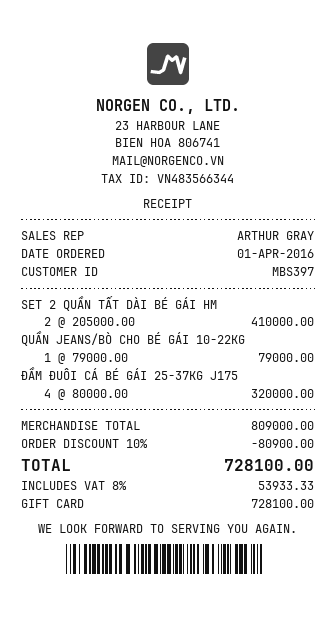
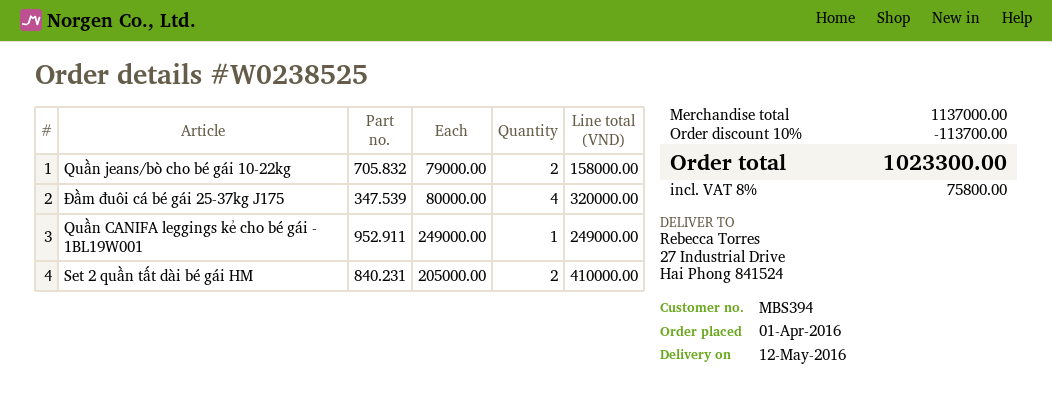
customer number: MBS397 -> MBS394
QUẦN JEANS/BÒ CHO BÉ GÁI 10-22KG: 1 x 79000.00 = 79000.00 -> 2 x 79000.00 = 158000.00
Quần CANIFA leggings kẻ cho bé gái - 1BL19W001: none -> 1 x 249000.00 = 249000.00
subtotal: 809000.00 -> 1137000.00
discount: 10% = 80900.00 -> 10% = 113700.00
tax: 8% = 53933.33 -> 8% = 75800.00
total: 728100.00 -> 1023300.00

